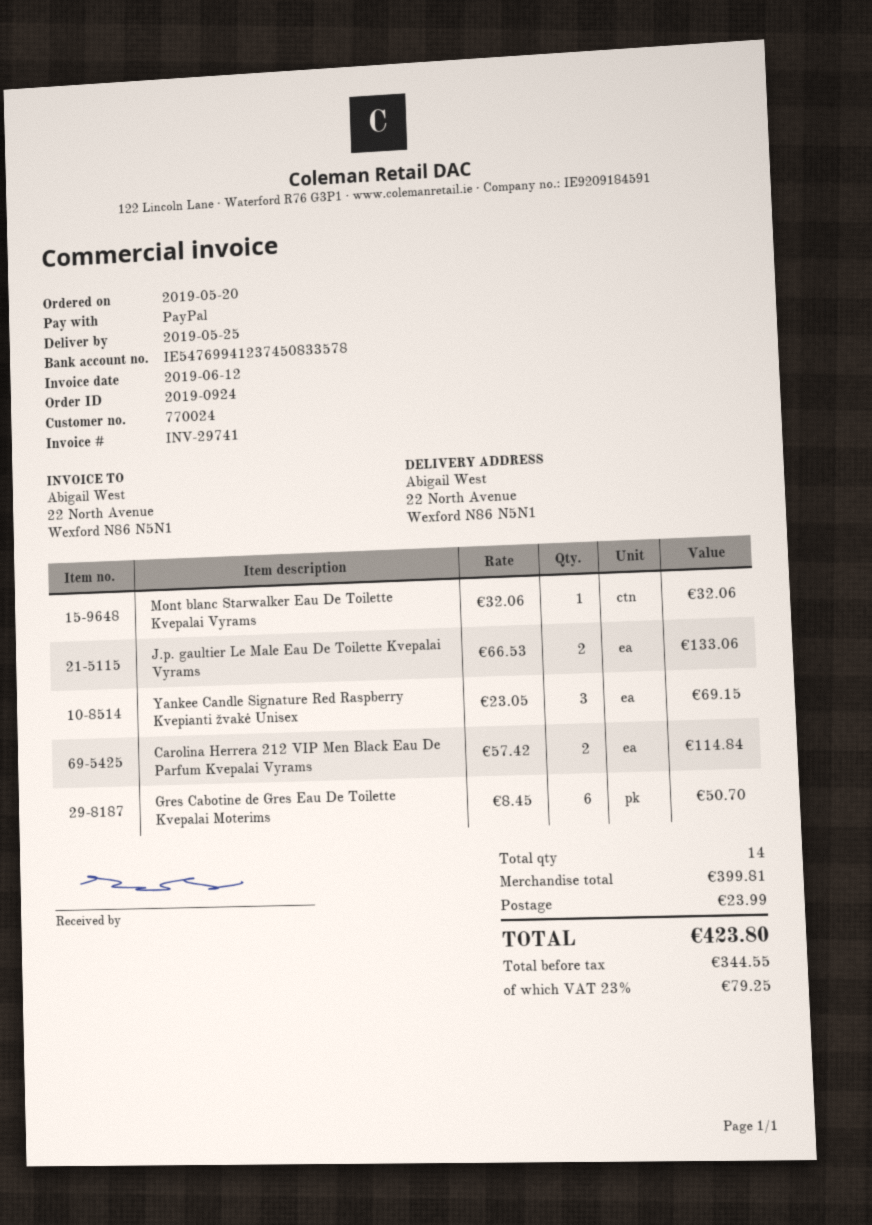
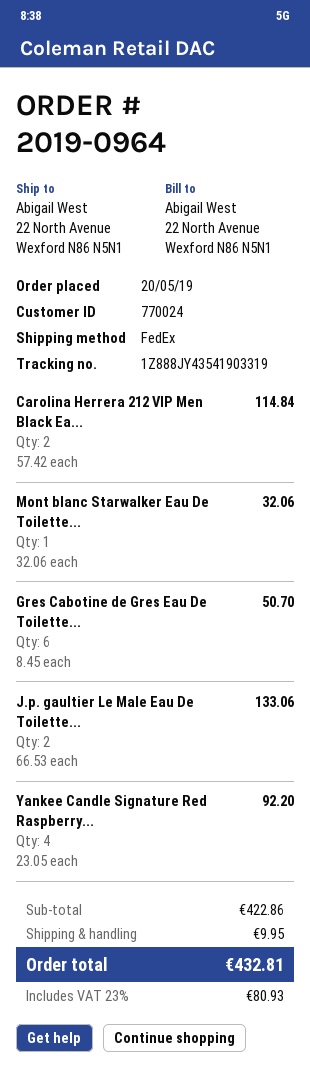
order number: 2019-0924 -> 2019-0964
Yankee Candle Signature Red Raspberry Kvepianti žvakė Unisex: 3 x 23.05 = 69.15 -> 4 x 23.05 = 92.20
subtotal: 399.81 -> 422.86
shipping: 23.99 -> 9.95
tax: 23% = 79.25 -> 23% = 80.93
total: 423.80 -> 432.81

